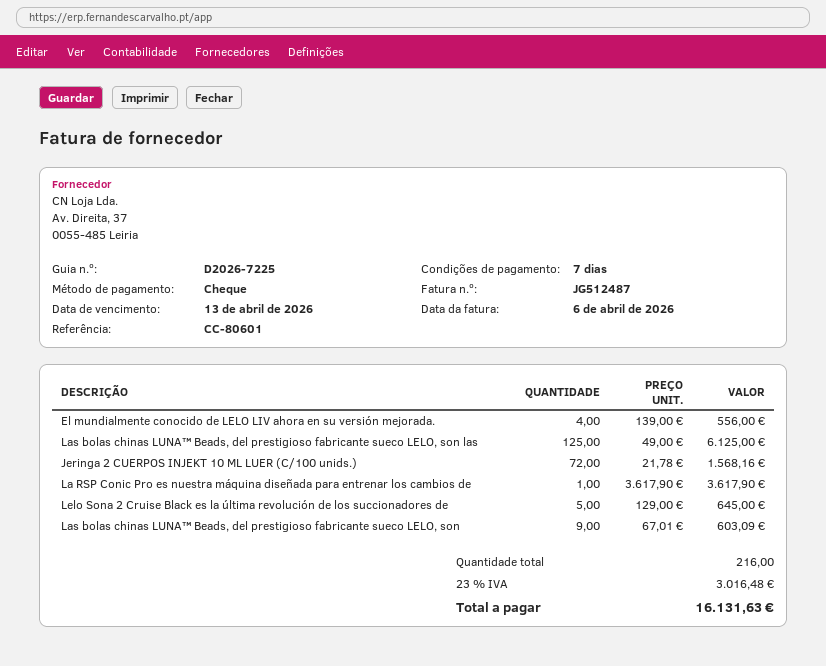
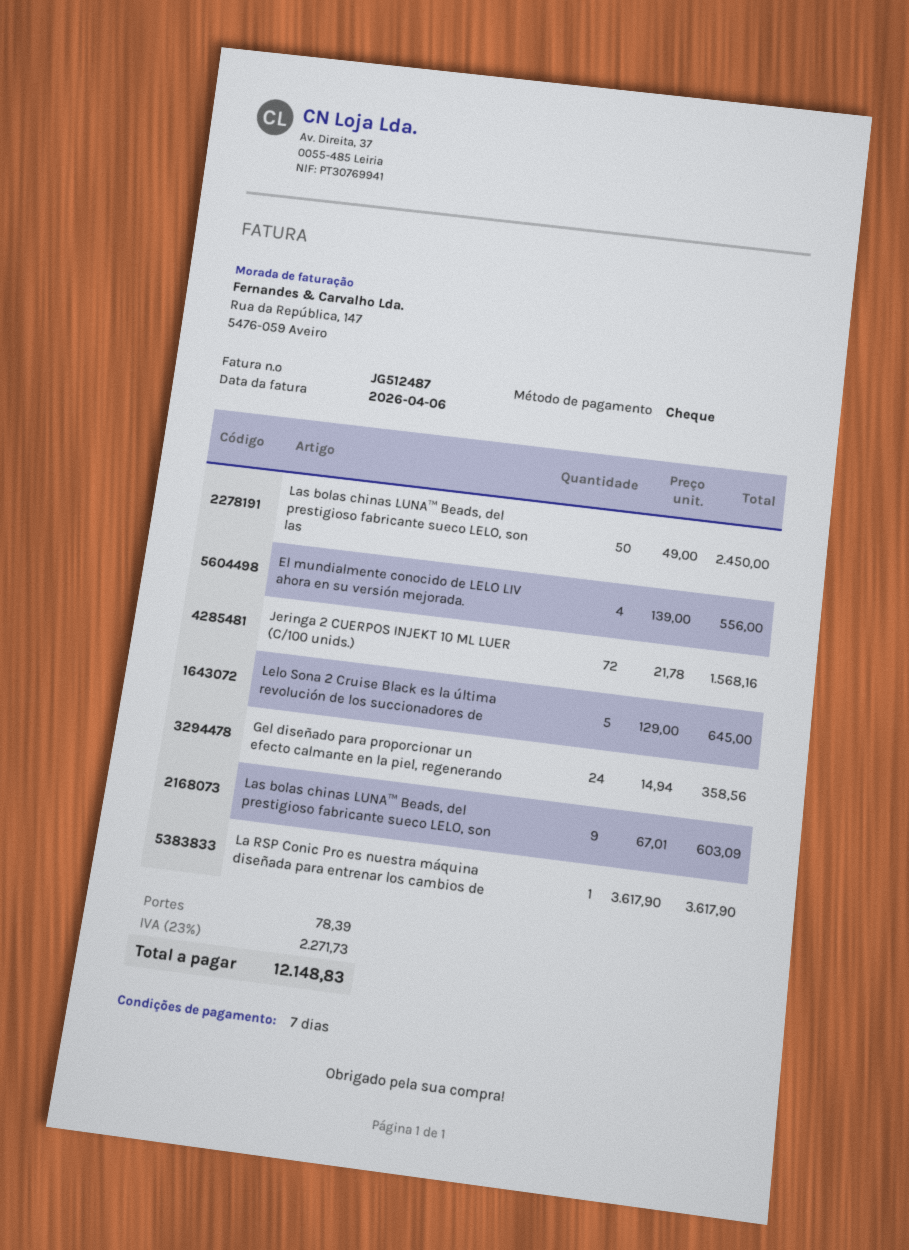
Las bolas chinas LUNA™ Beads, del prestigioso fabricante sueco LELO, son las: 125 x 49.00 = 6125.00 -> 50 x 49.00 = 2450.00
Gel diseñado para proporcionar un efecto calmante en la piel, regenerando: none -> 24 x 14.94 = 358.56
shipping: none -> 78.39
tax: 23% = 3016.48 -> 23% = 2271.73
total: 16131.63 -> 12148.83

